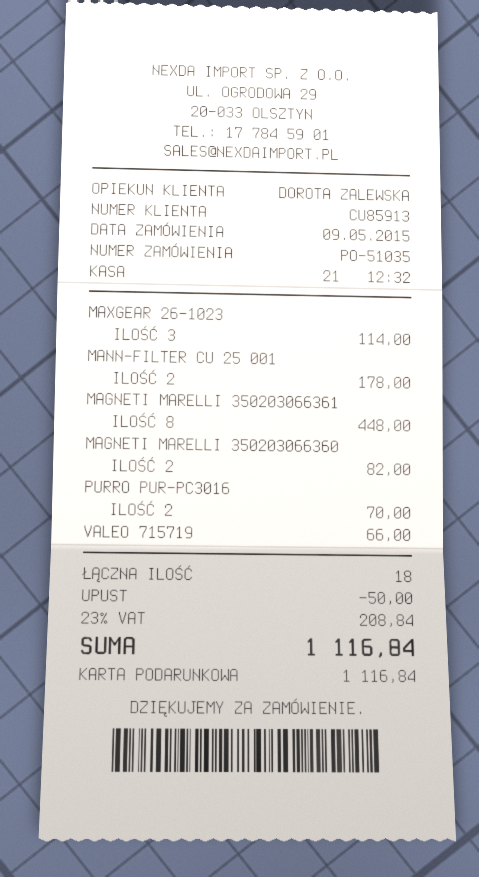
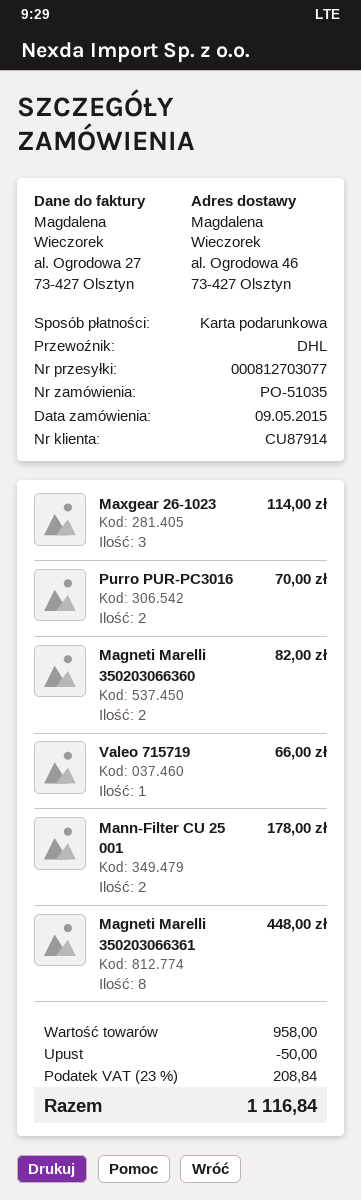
customer number: CU85913 -> CU87914

